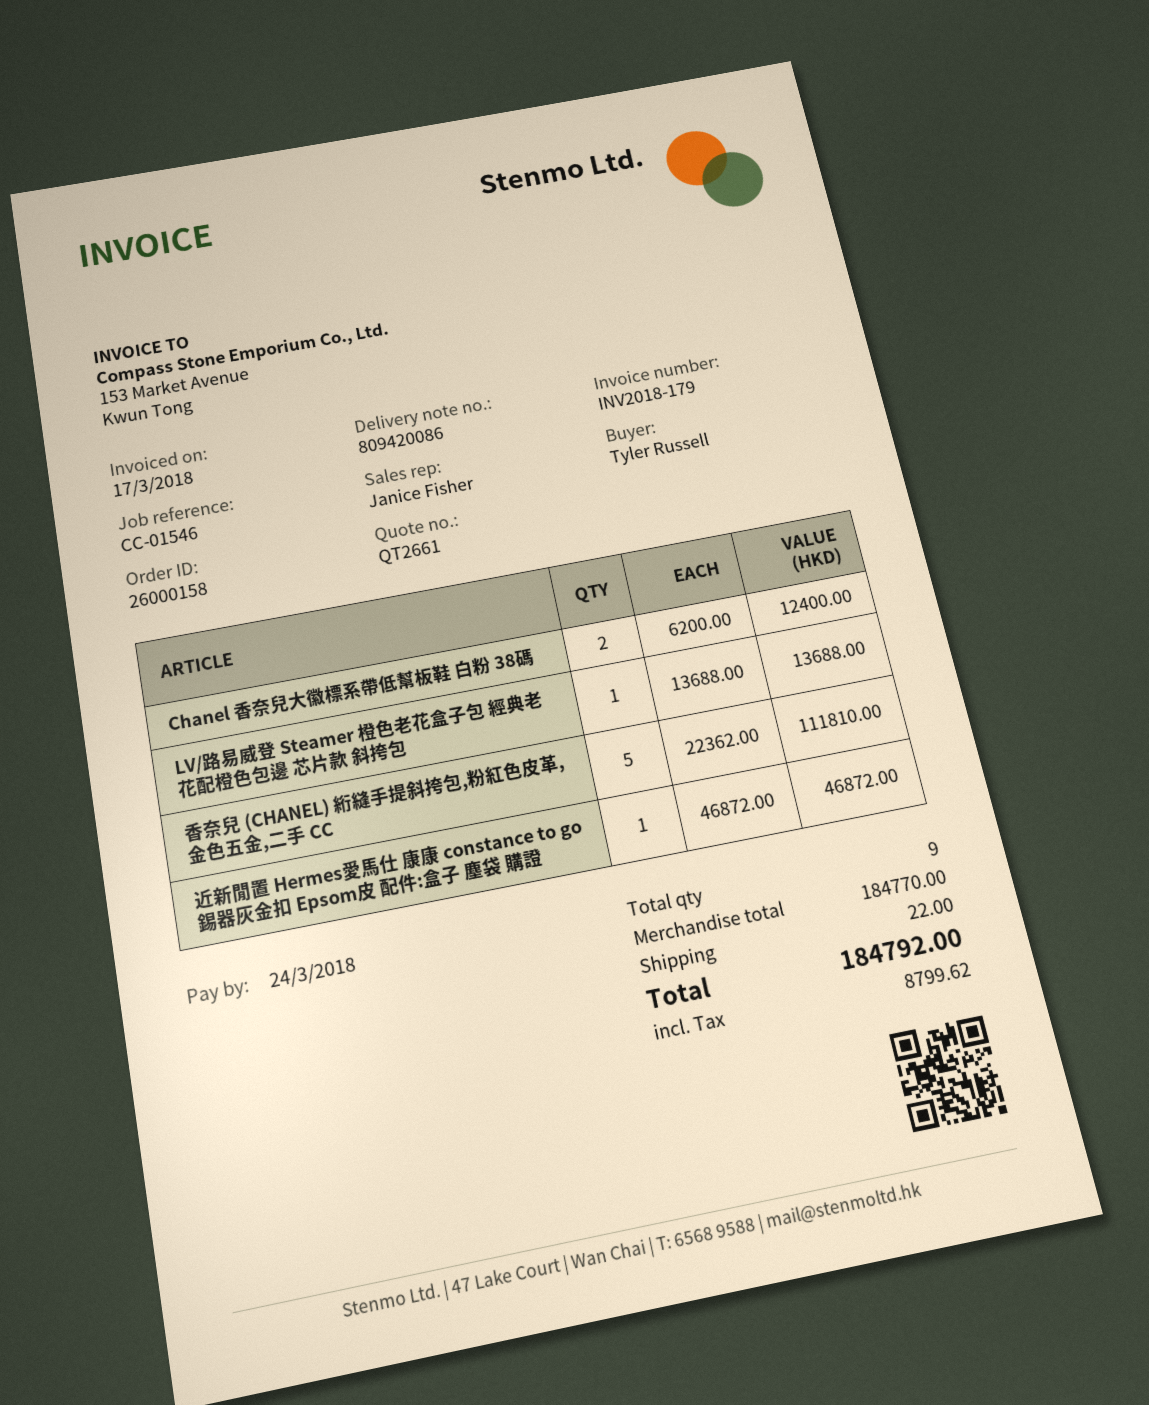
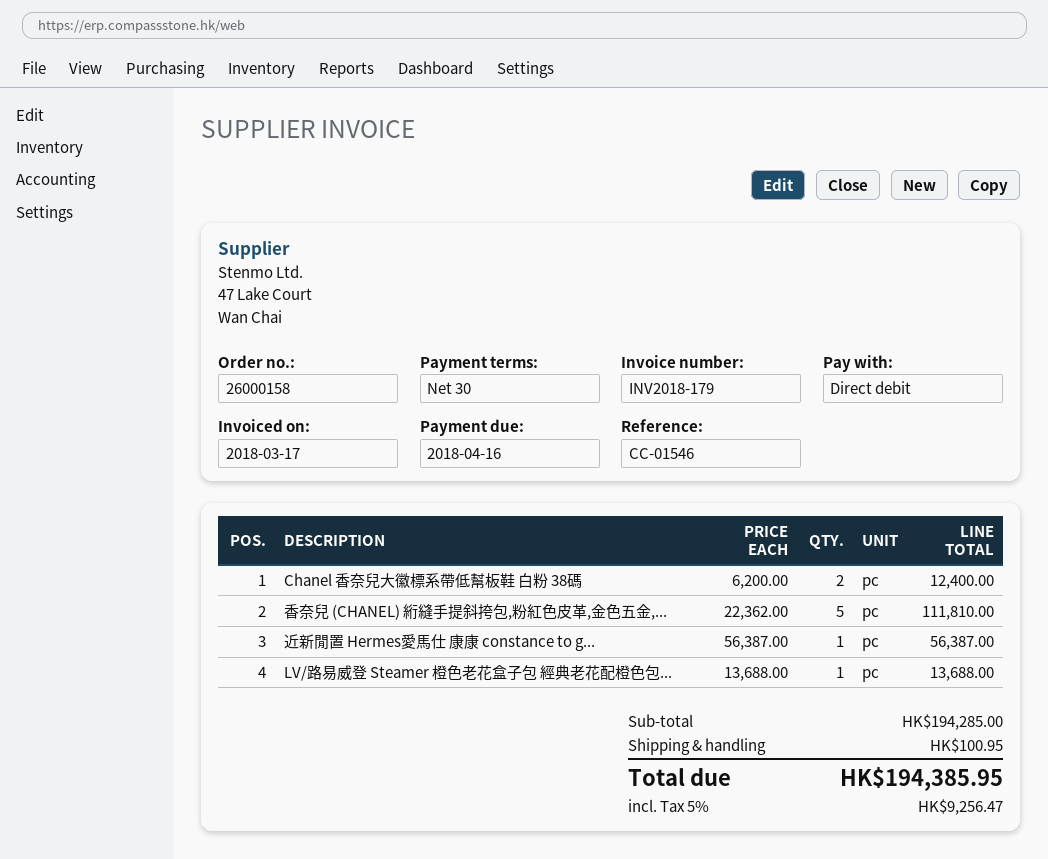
due date: 2018-03-24 -> 2018-04-16
近新閒置 Hermes愛馬仕 康康 constance to go 錫器灰金扣 Epsom皮 配件:盒子 塵袋 購證: 1 x 46872.00 = 46872.00 -> 1 x 56387.00 = 56387.00
subtotal: 184770.00 -> 194285.00
shipping: 22.00 -> 100.95
tax: 8799.62 -> 9256.47
total: 184792.00 -> 194385.95

